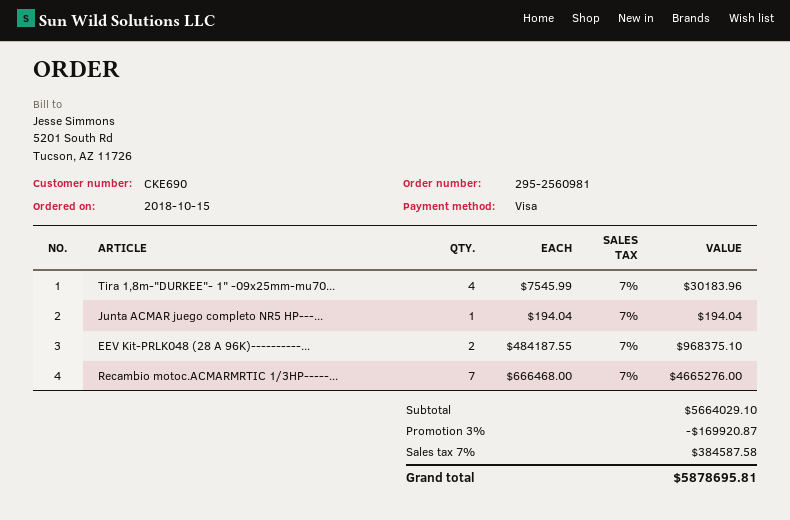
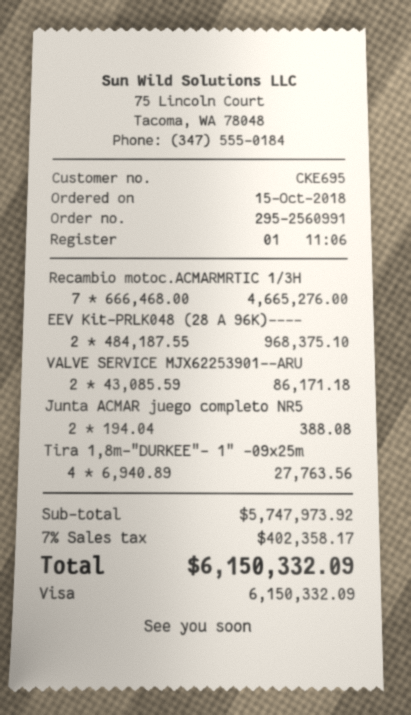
order number: 295-2560981 -> 295-2560991
customer number: CKE690 -> CKE695
Tira 1,8m-"DURKEE"- 1" -09x25mm-mu70...: 4 x 7545.99 = 30183.96 -> 4 x 6940.89 = 27763.56
Junta ACMAR juego completo NR5 HP---...: 1 x 194.04 = 194.04 -> 2 x 194.04 = 388.08
VALVE SERVICE MJX62253901--ARU: none -> 2 x 43085.59 = 86171.18
subtotal: 5664029.10 -> 5747973.92
discount: 3% = 169920.87 -> none
tax: 7% = 384587.58 -> 7% = 402358.17
total: 5878695.81 -> 6150332.09

